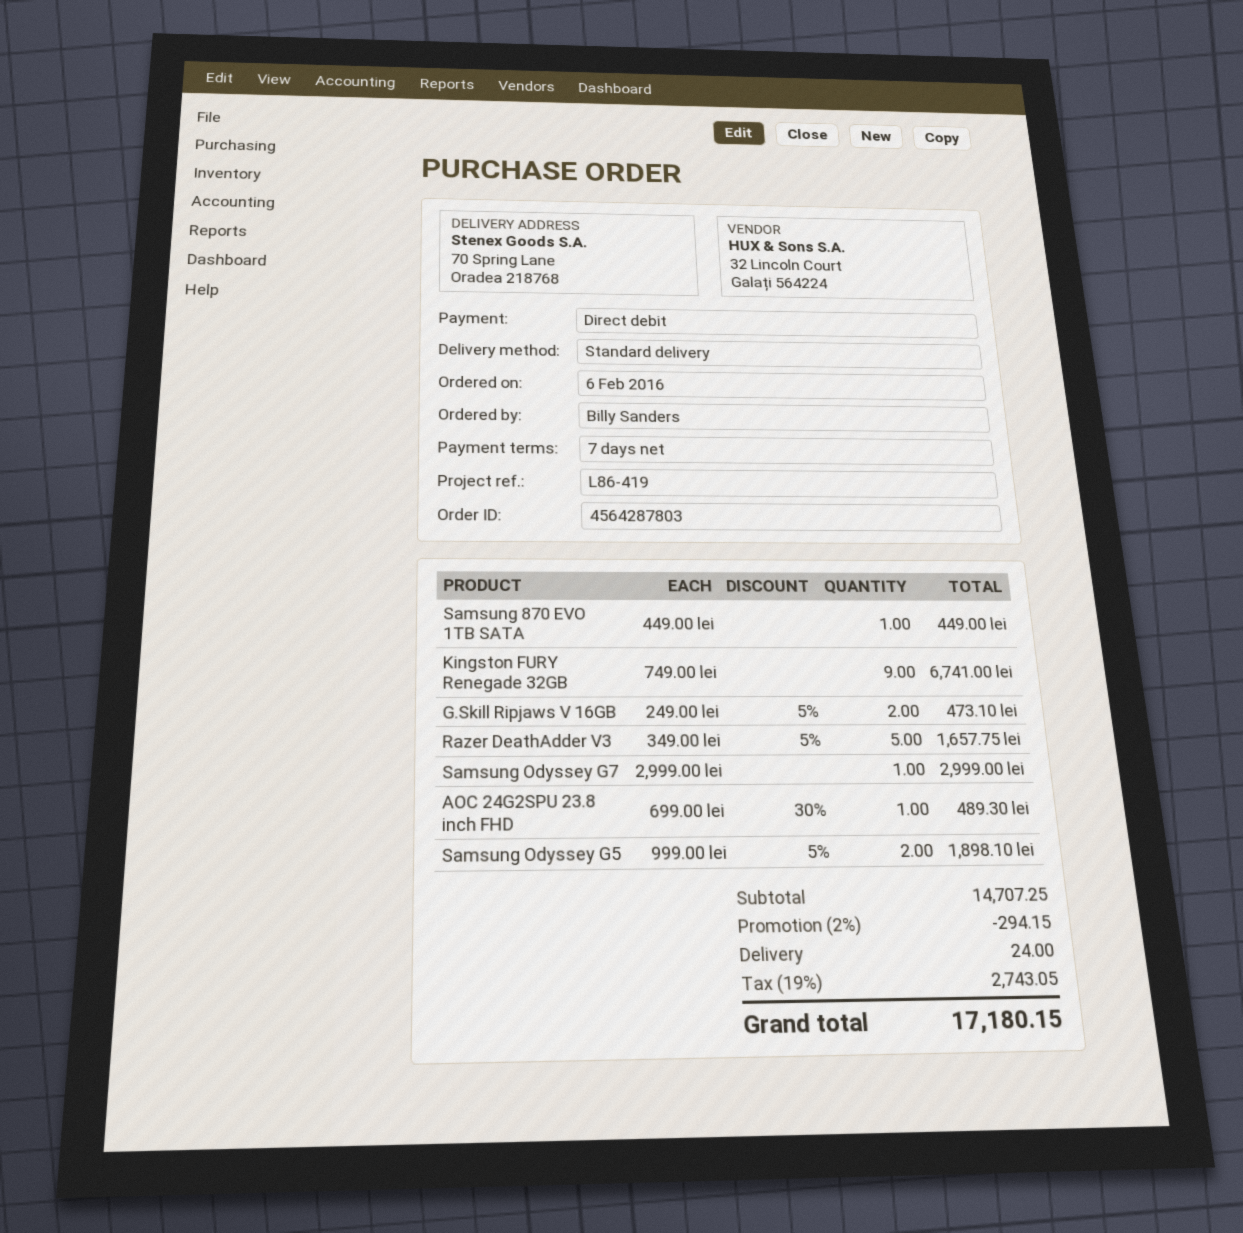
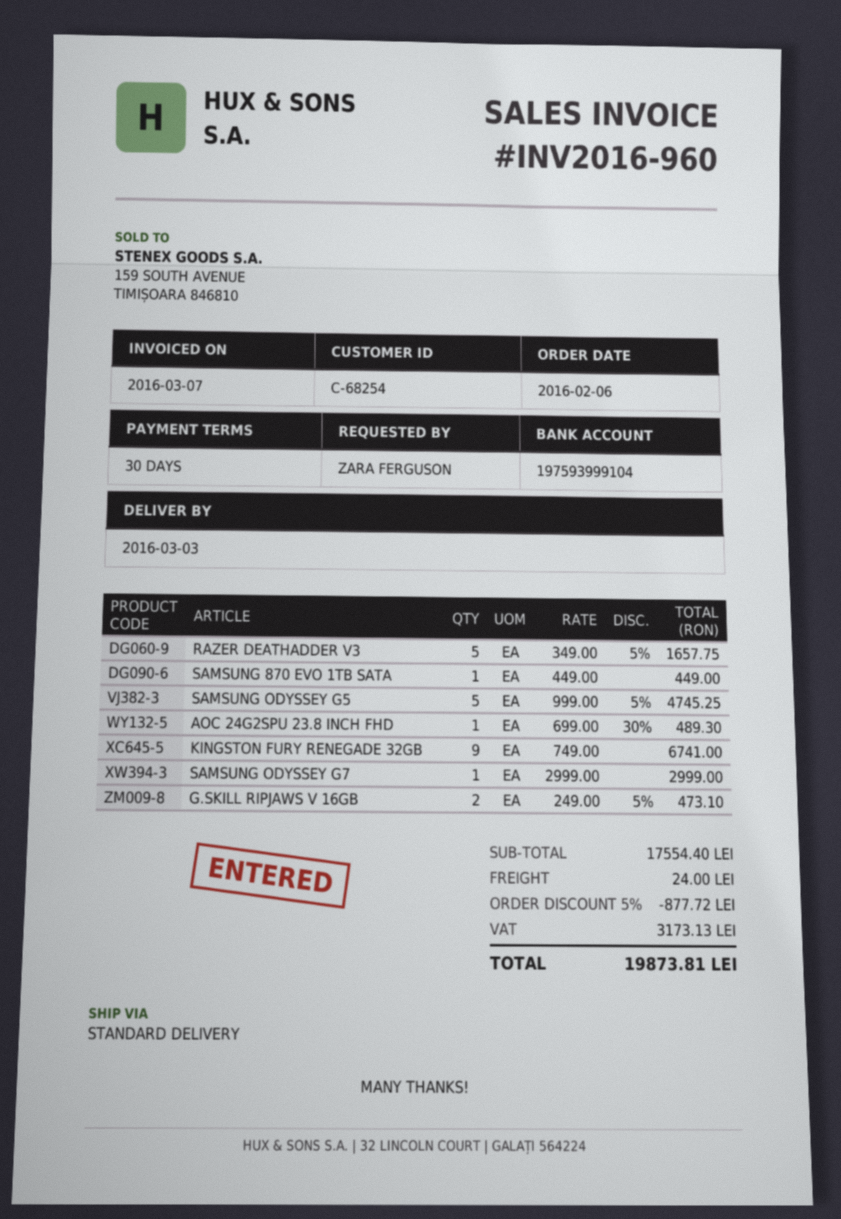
payment terms: 7 days -> 30 days
ordered by: Billy Sanders -> ZARA FERGUSON
Samsung Odyssey G5: 2 x 999.00 - 5% = 1898.10 -> 5 x 999.00 - 5% = 4745.25
subtotal: 14707.25 -> 17554.40
discount: 2% = 294.15 -> 5% = 877.72
tax: 2743.05 -> 3173.13
total: 17180.15 -> 19873.81

